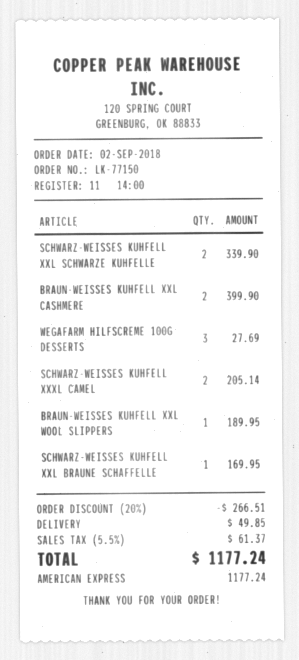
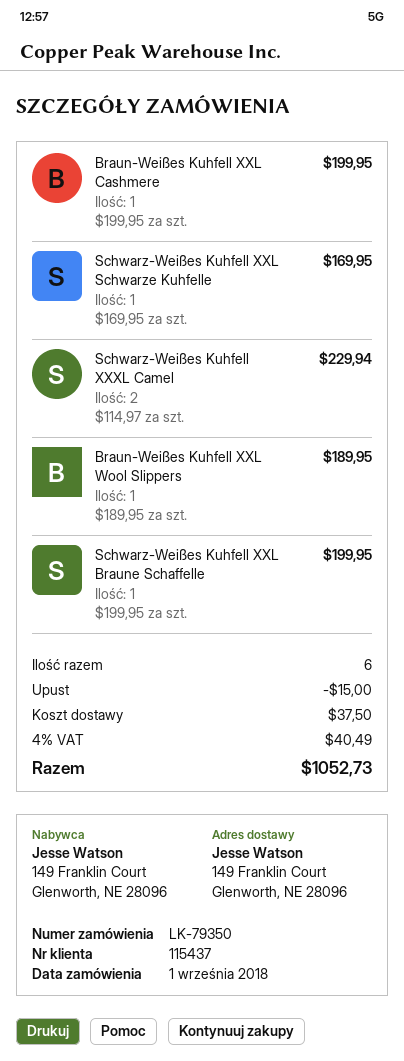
order number: LK-77150 -> LK-79350
order date: 2018-09-02 -> 2018-09-01
SCHWARZ-WEISSES KUHFELL XXL SCHWARZE KUHFELLE: 2 for 339.90 -> 1 for 169.95
BRAUN-WEISSES KUHFELL XXL CASHMERE: 2 for 399.90 -> 1 for 199.95
WEGAFARM HILFSCREME 100G DESSERTS: 3 for 27.69 -> none
SCHWARZ-WEISSES KUHFELL XXXL CAMEL: 2 for 205.14 -> 2 for 229.94
SCHWARZ-WEISSES KUHFELL XXL BRAUNE SCHAFFELLE: 1 for 169.95 -> 1 for 199.95
discount: 266.51 -> 15.00
shipping: 49.85 -> 37.50
tax: 5.5% = 61.37 -> 4% = 40.49
total: 1177.24 -> 1052.73

